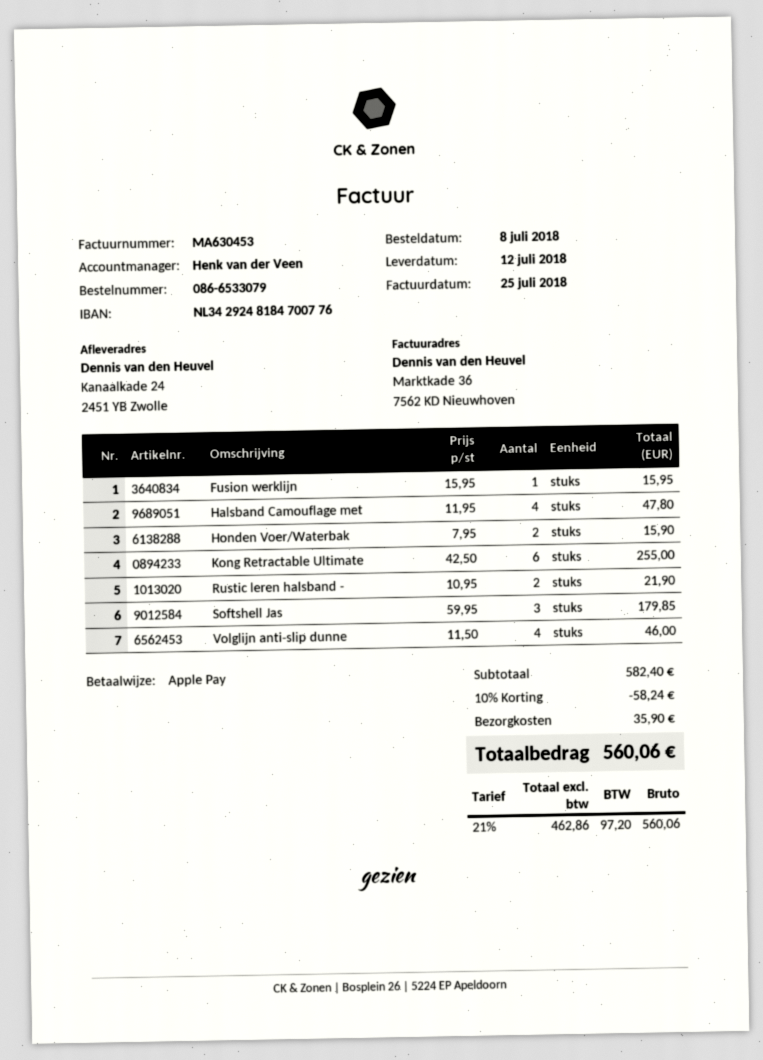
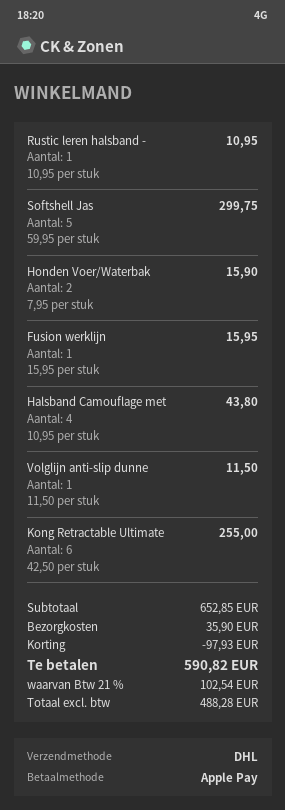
Halsband Camouflage met: 4 x 11.95 = 47.80 -> 4 x 10.95 = 43.80
Rustic leren halsband -: 2 x 10.95 = 21.90 -> 1 x 10.95 = 10.95
Softshell Jas: 3 x 59.95 = 179.85 -> 5 x 59.95 = 299.75
Volglijn anti-slip dunne: 4 x 11.50 = 46.00 -> 1 x 11.50 = 11.50
subtotal: 582.40 -> 652.85
discount: 58.24 -> 97.93
net: 462.86 -> 488.28
tax: 21% = 97.20 -> 21% = 102.54
total: 560.06 -> 590.82

